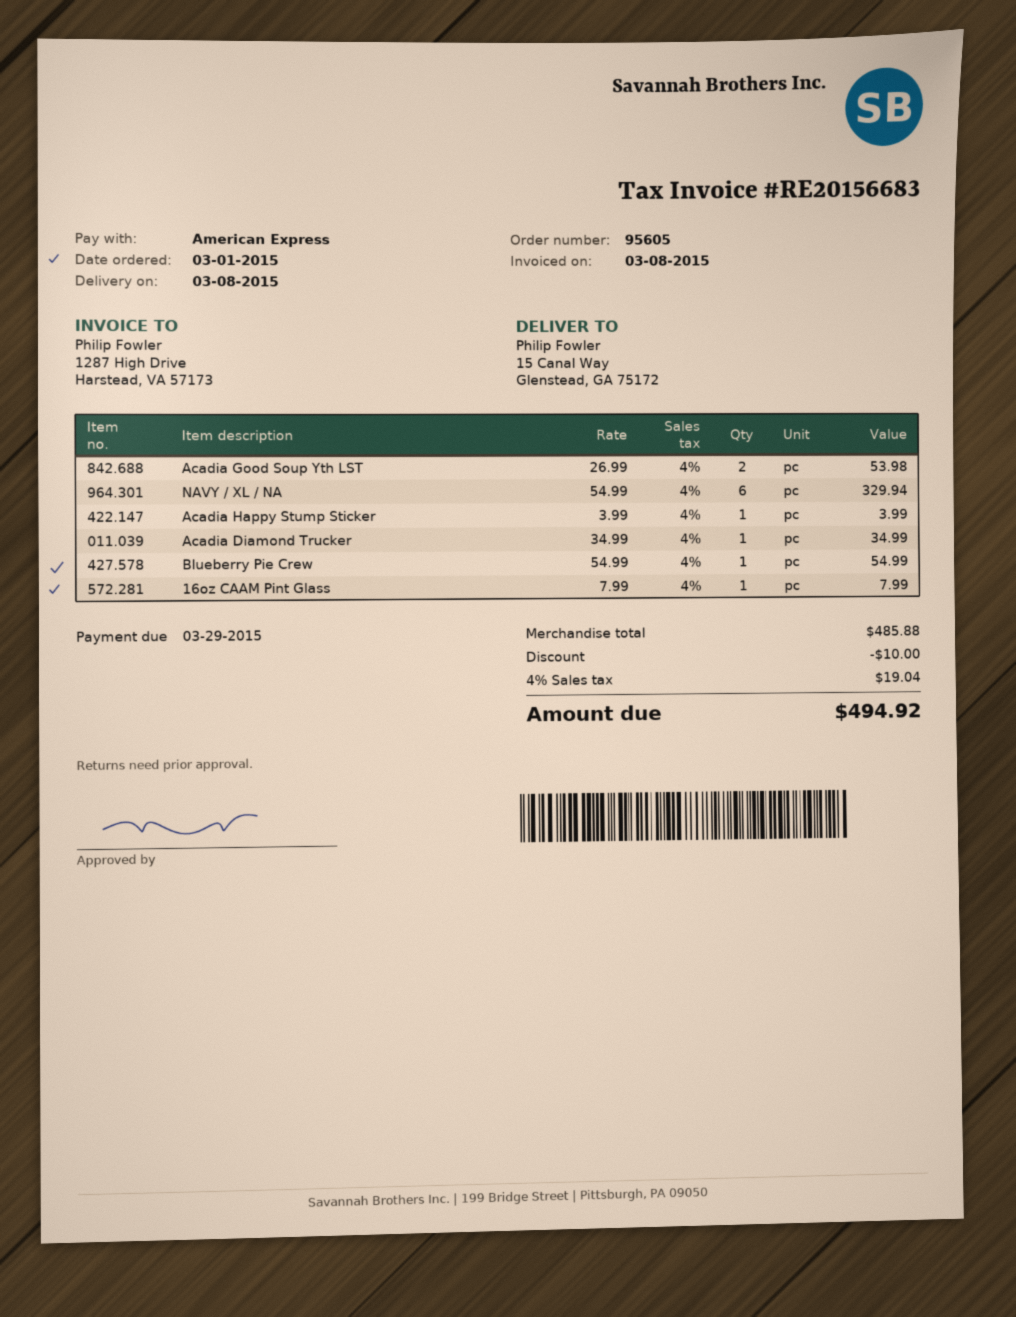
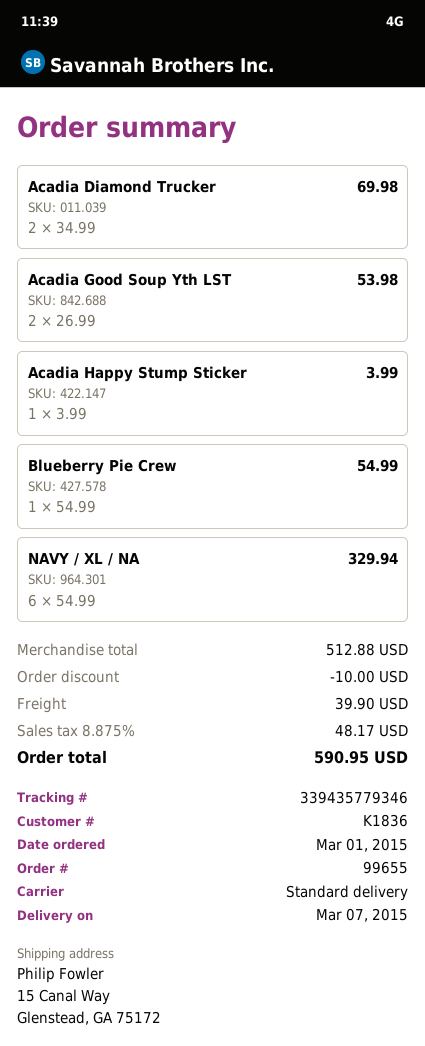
order number: 95605 -> 99655
delivery date: 2015-03-08 -> 2015-03-07
Acadia Diamond Trucker: 1 x 34.99 = 34.99 -> 2 x 34.99 = 69.98
16oz CAAM Pint Glass: 1 x 7.99 = 7.99 -> none
subtotal: 485.88 -> 512.88
shipping: none -> 39.90
tax: 4% = 19.04 -> 8.875% = 48.17
total: 494.92 -> 590.95

